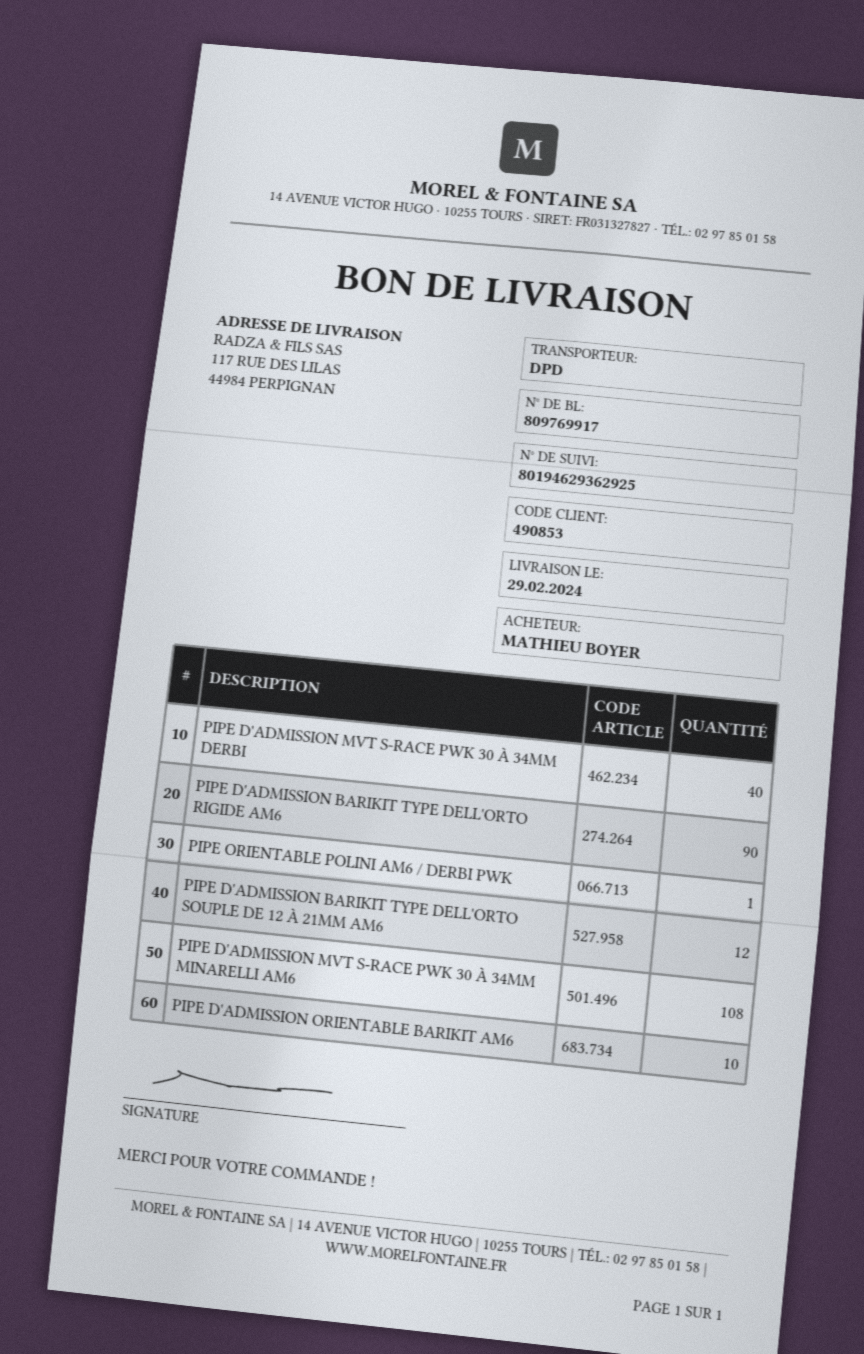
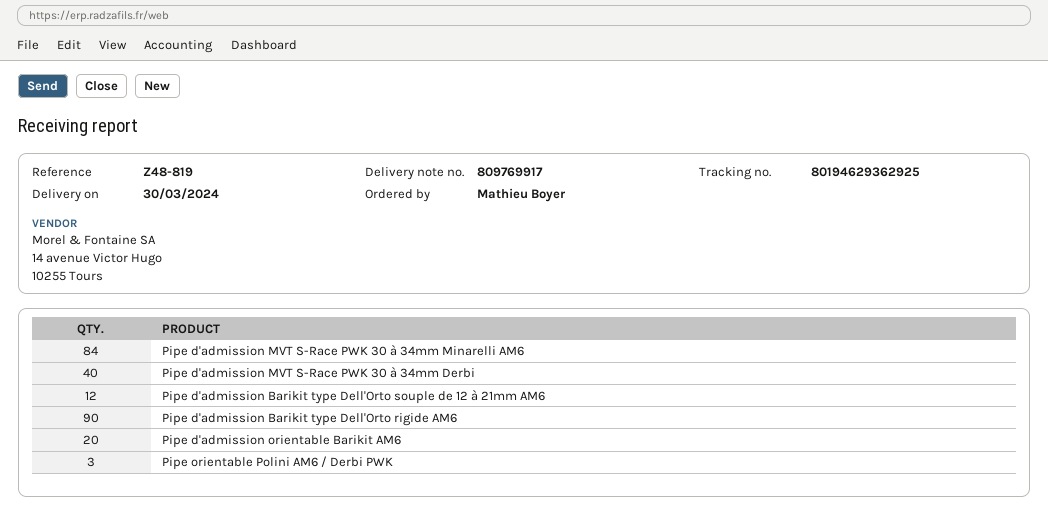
delivery date: 2024-02-29 -> 2024-03-30
PIPE ORIENTABLE POLINI AM6 / DERBI PWK: 1 -> 3
PIPE D'ADMISSION MVT S-RACE PWK 30 À 34MM MINARELLI AM6: 108 -> 84
PIPE D'ADMISSION ORIENTABLE BARIKIT AM6: 10 -> 20

